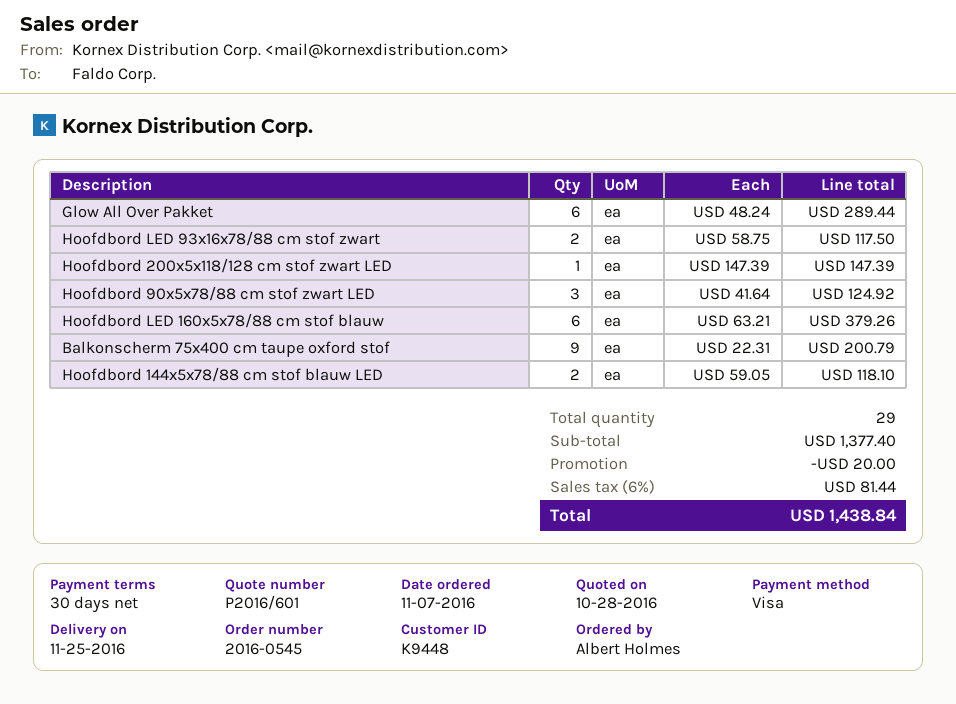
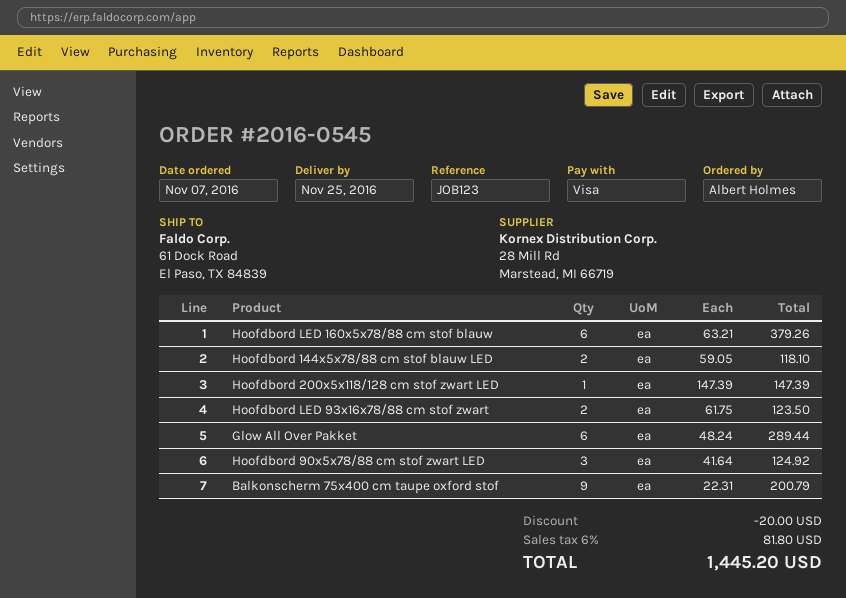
Hoofdbord LED 93x16x78/88 cm stof zwart: 2 x 58.75 = 117.50 -> 2 x 61.75 = 123.50
tax: 6% = 81.44 -> 6% = 81.80
total: 1438.84 -> 1445.20

